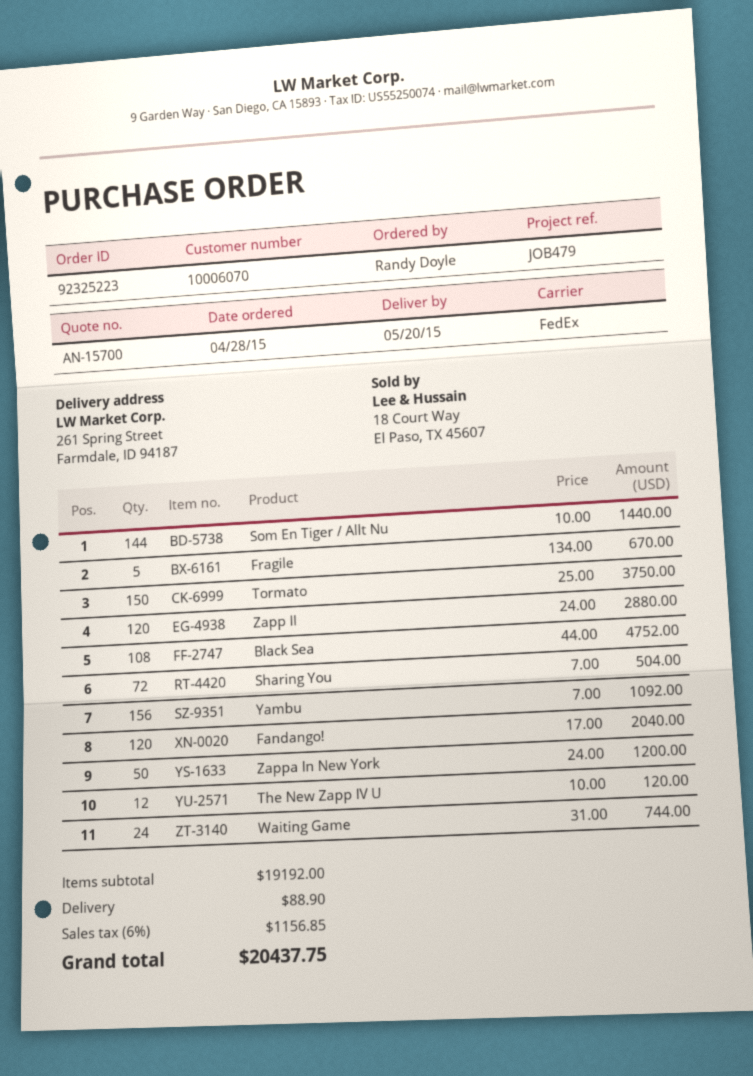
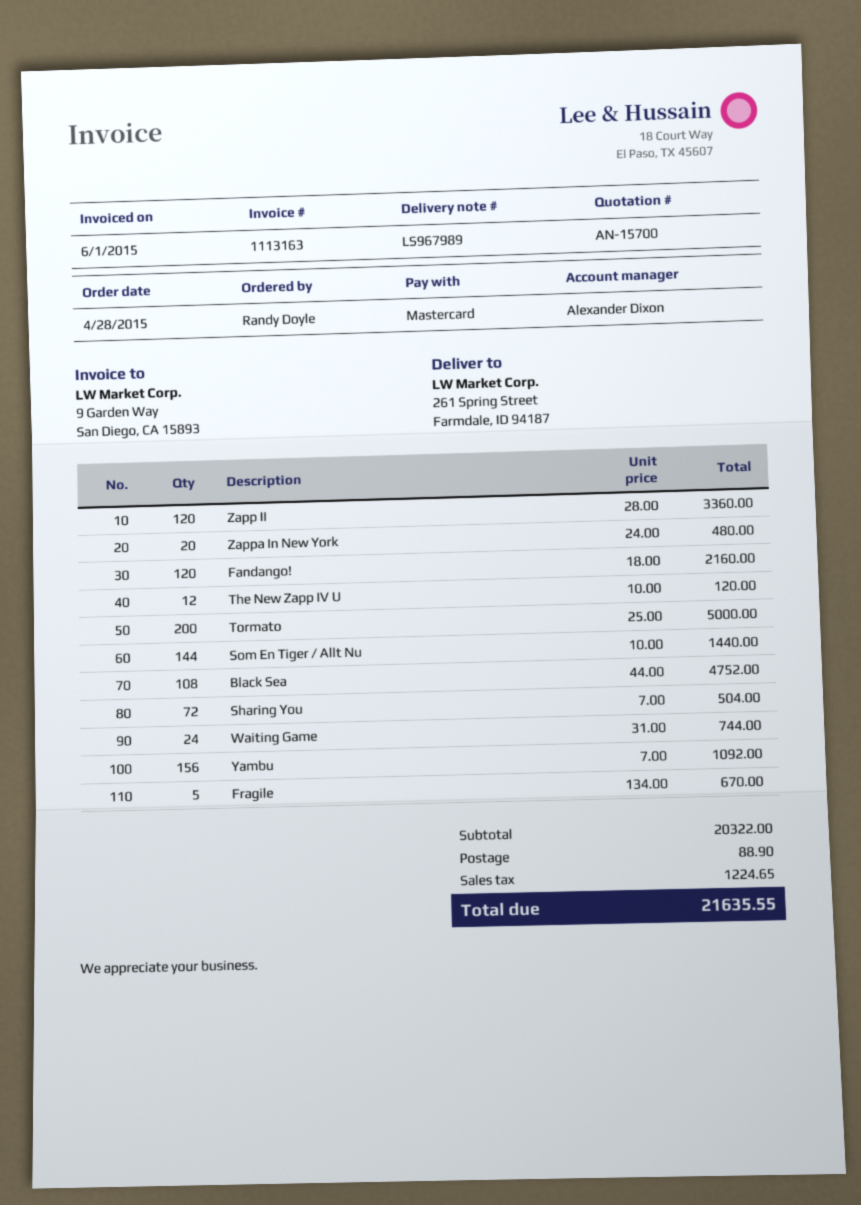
Tormato: 150 x 25.00 = 3750.00 -> 200 x 25.00 = 5000.00
Zapp II: 120 x 24.00 = 2880.00 -> 120 x 28.00 = 3360.00
Fandango!: 120 x 17.00 = 2040.00 -> 120 x 18.00 = 2160.00
Zappa In New York: 50 x 24.00 = 1200.00 -> 20 x 24.00 = 480.00
subtotal: 19192.00 -> 20322.00
tax: 1156.85 -> 1224.65
total: 20437.75 -> 21635.55

